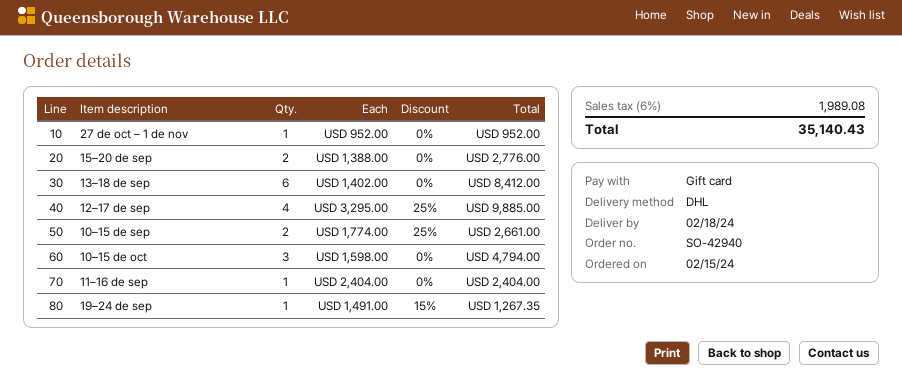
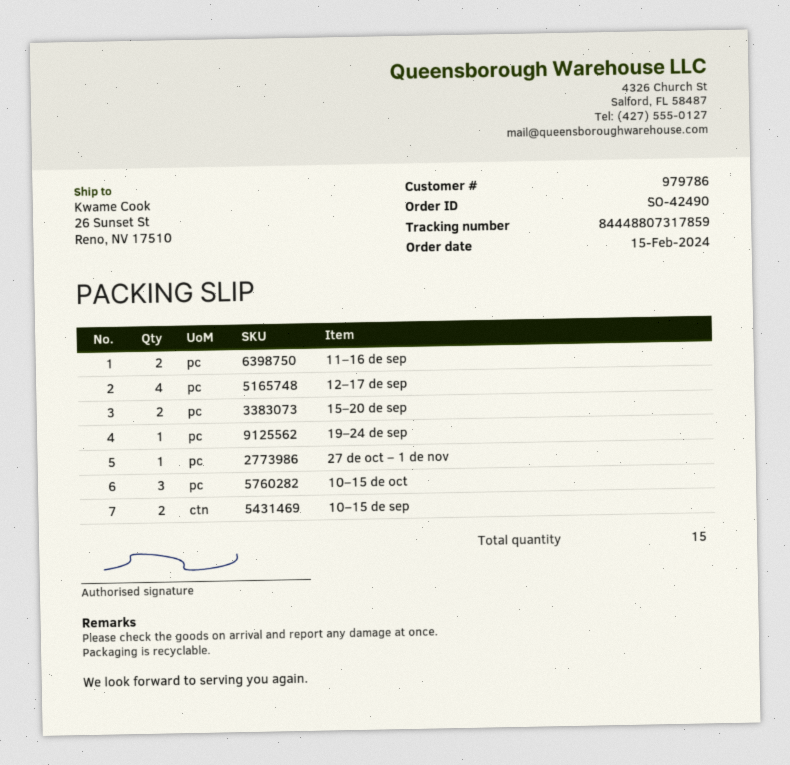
order number: SO-42940 -> SO-42490
13–18 de sep: 6 -> none
11–16 de sep: 1 -> 2

